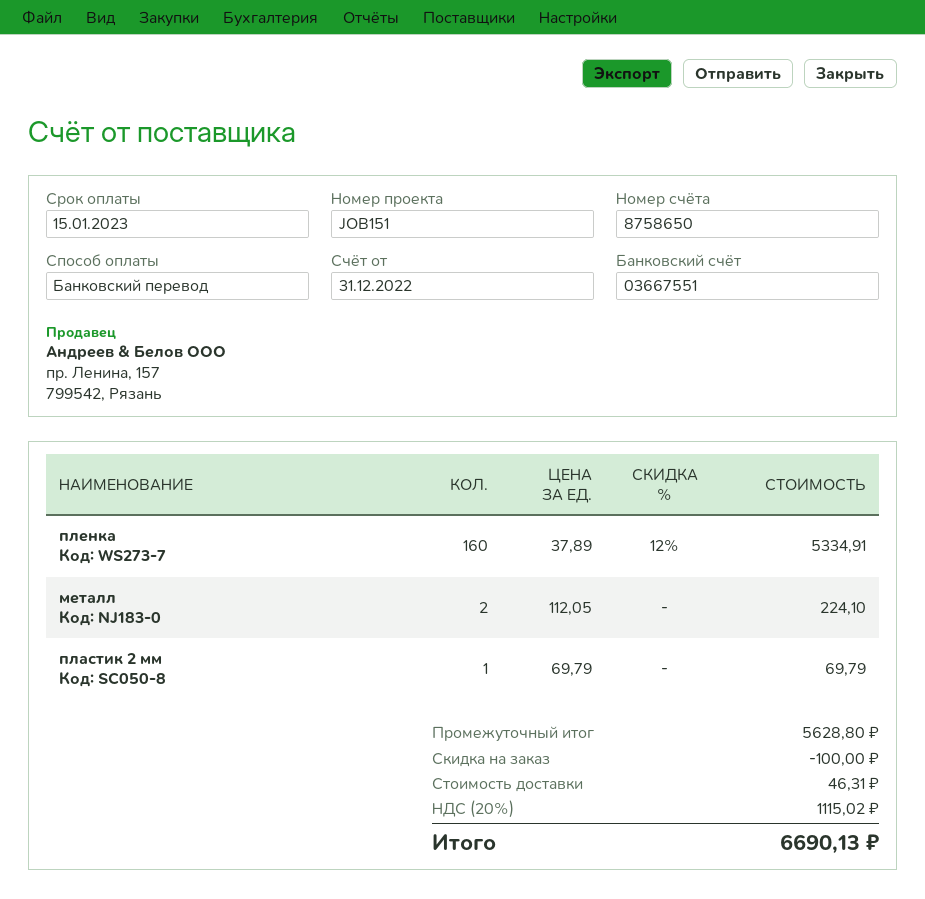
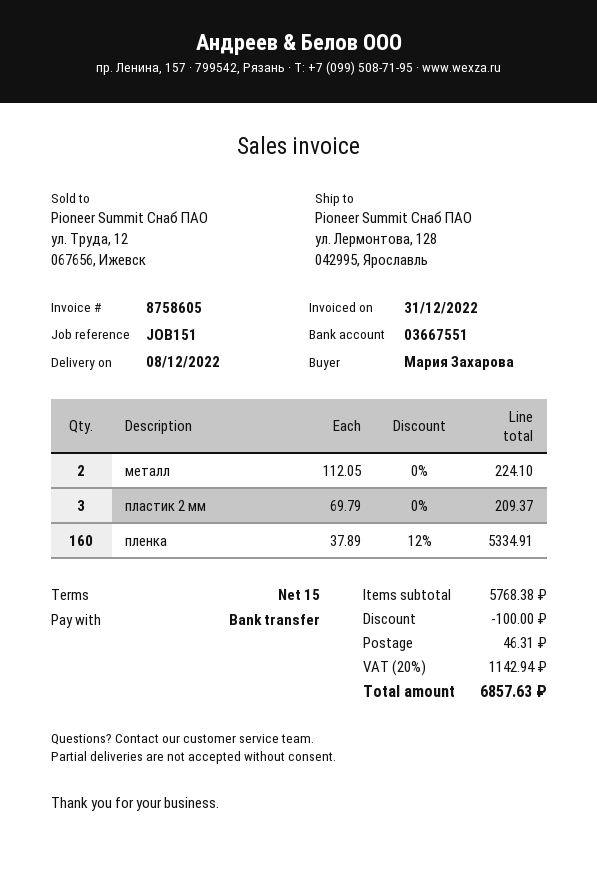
invoice number: 8758650 -> 8758605
пластик 2 мм: 1 x 69.79 = 69.79 -> 3 x 69.79 = 209.37
subtotal: 5628.80 -> 5768.38
tax: 20% = 1115.02 -> 20% = 1142.94
total: 6690.13 -> 6857.63

